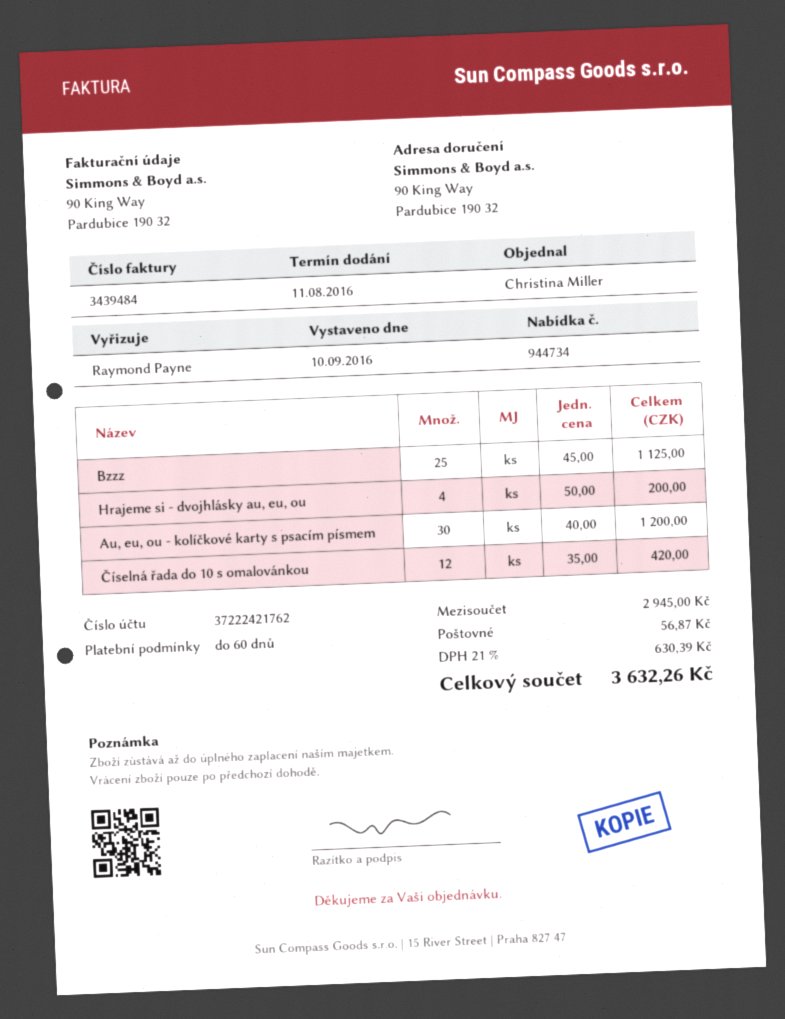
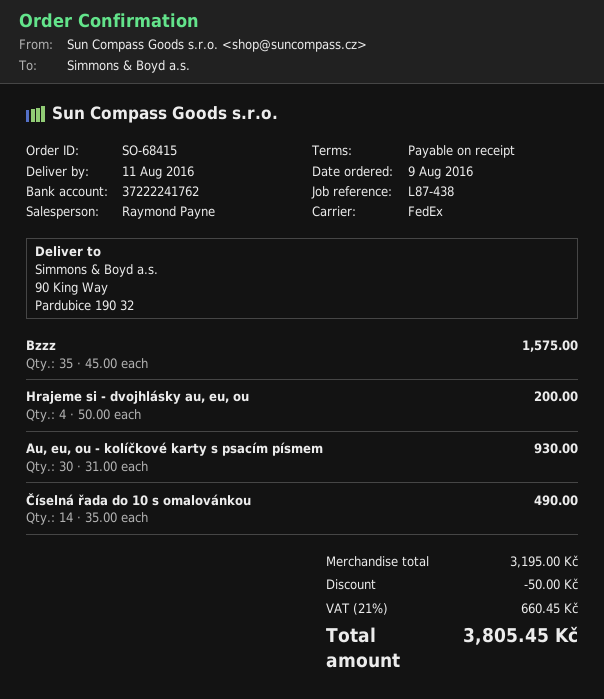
payment terms: 60 days -> on receipt
bank account: 37222421762 -> 37222241762
Bzzz: 25 x 45.00 = 1125.00 -> 35 x 45.00 = 1575.00
Au, eu, ou - kolíčkové karty s psacím písmem: 30 x 40.00 = 1200.00 -> 30 x 31.00 = 930.00
Číselná řada do 10 s omalovánkou: 12 x 35.00 = 420.00 -> 14 x 35.00 = 490.00
subtotal: 2945.00 -> 3195.00
discount: none -> 50.00
shipping: 56.87 -> none
tax: 21% = 630.39 -> 21% = 660.45
total: 3632.26 -> 3805.45

